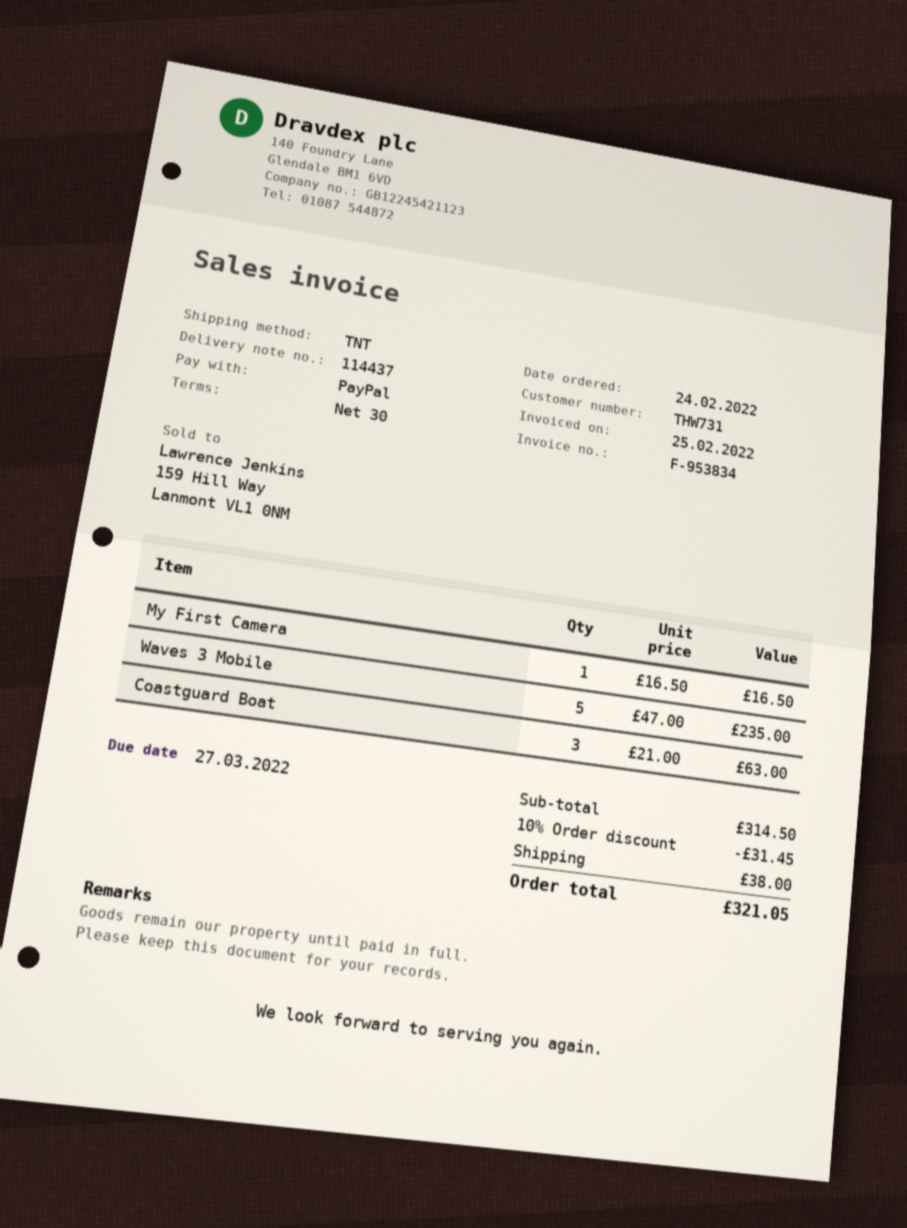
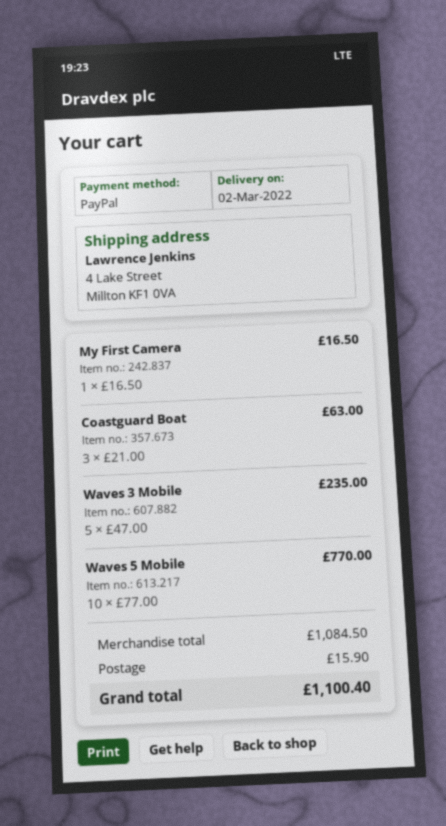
Waves 5 Mobile: none -> 10 x 77.00 = 770.00
subtotal: 314.50 -> 1084.50
discount: 10% = 31.45 -> none
shipping: 38.00 -> 15.90
total: 321.05 -> 1100.40

